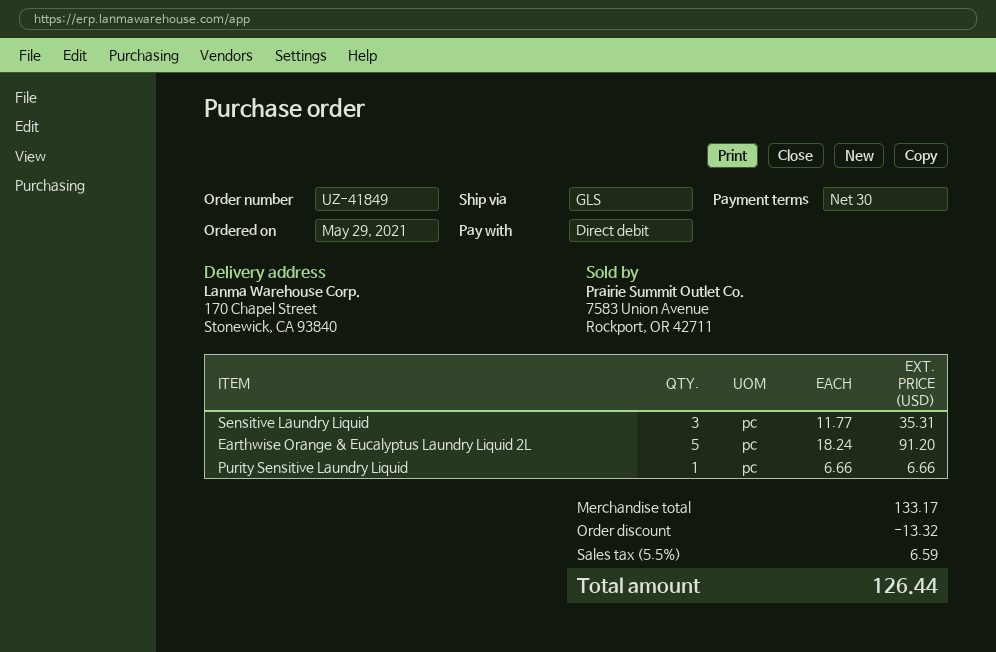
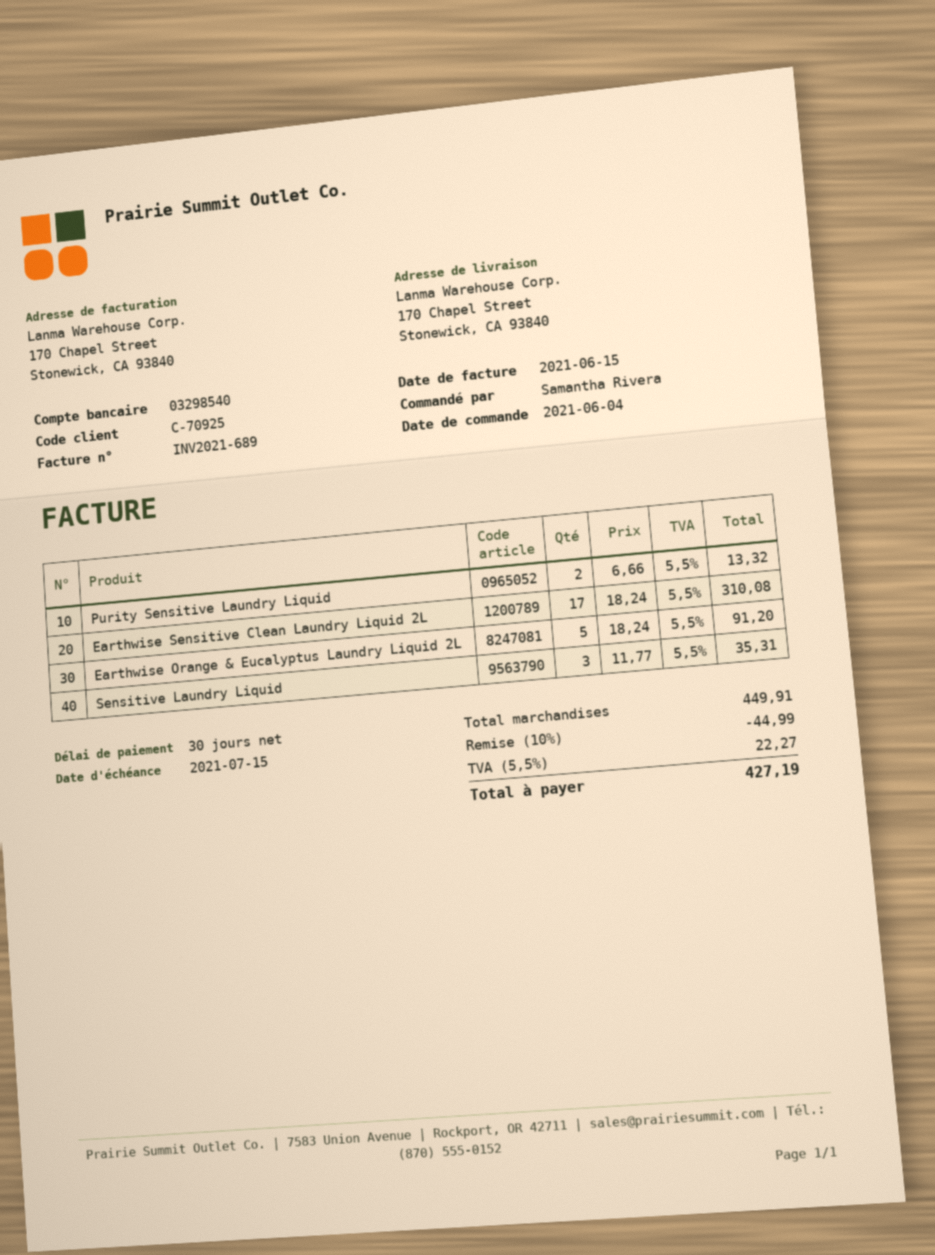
order date: 2021-05-29 -> 2021-06-04
Purity Sensitive Laundry Liquid: 1 x 6.66 = 6.66 -> 2 x 6.66 = 13.32
Earthwise Sensitive Clean Laundry Liquid 2L: none -> 17 x 18.24 = 310.08
subtotal: 133.17 -> 449.91
discount: 13.32 -> 44.99
tax: 5.5% = 6.59 -> 5.5% = 22.27
total: 126.44 -> 427.19

